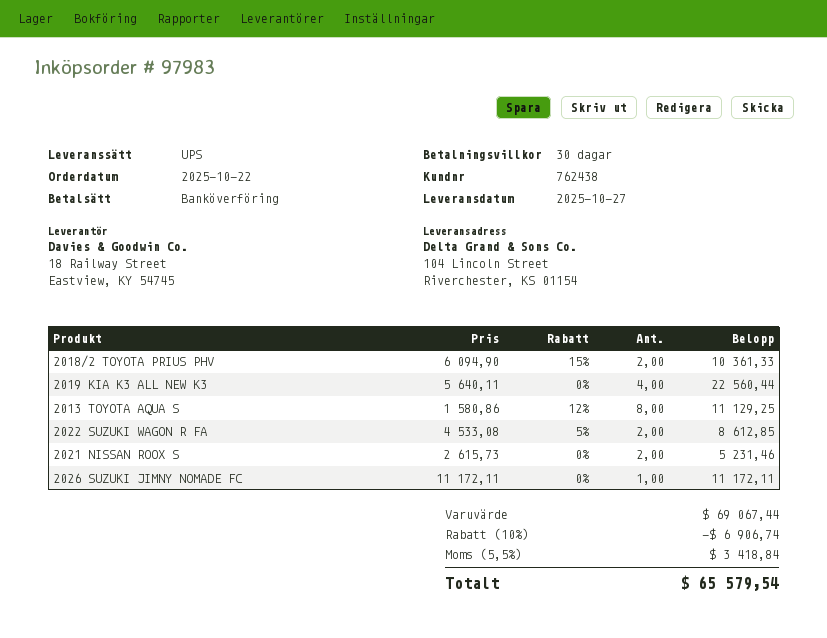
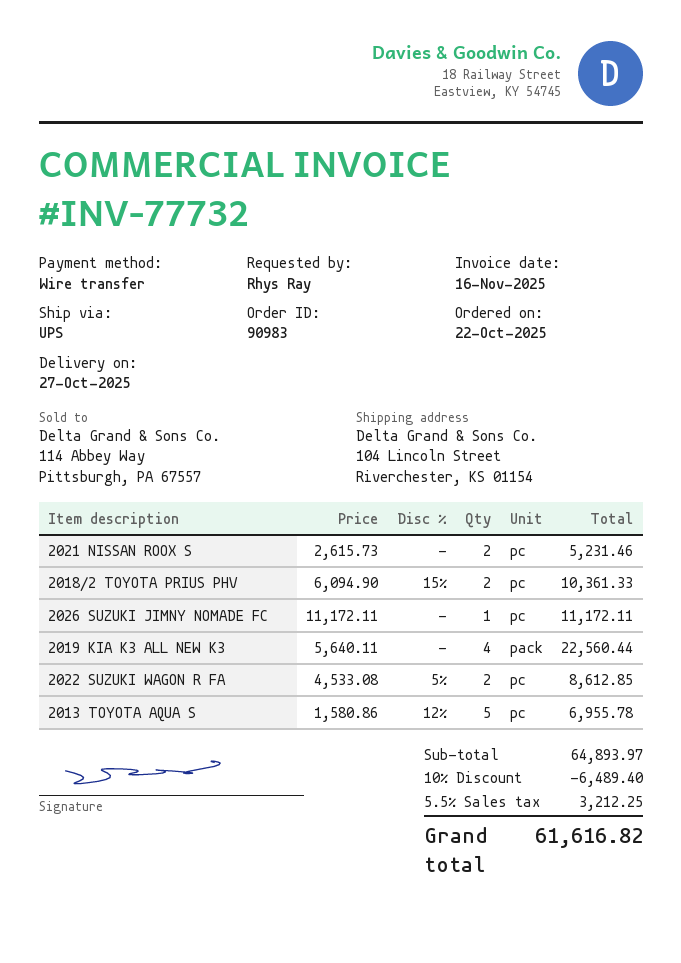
order number: 97983 -> 90983
2013 TOYOTA AQUA S: 8 x 1580.86 - 12% = 11129.25 -> 5 x 1580.86 - 12% = 6955.78
subtotal: 69067.44 -> 64893.97
discount: 10% = 6906.74 -> 10% = 6489.40
tax: 5.5% = 3418.84 -> 5.5% = 3212.25
total: 65579.54 -> 61616.82

